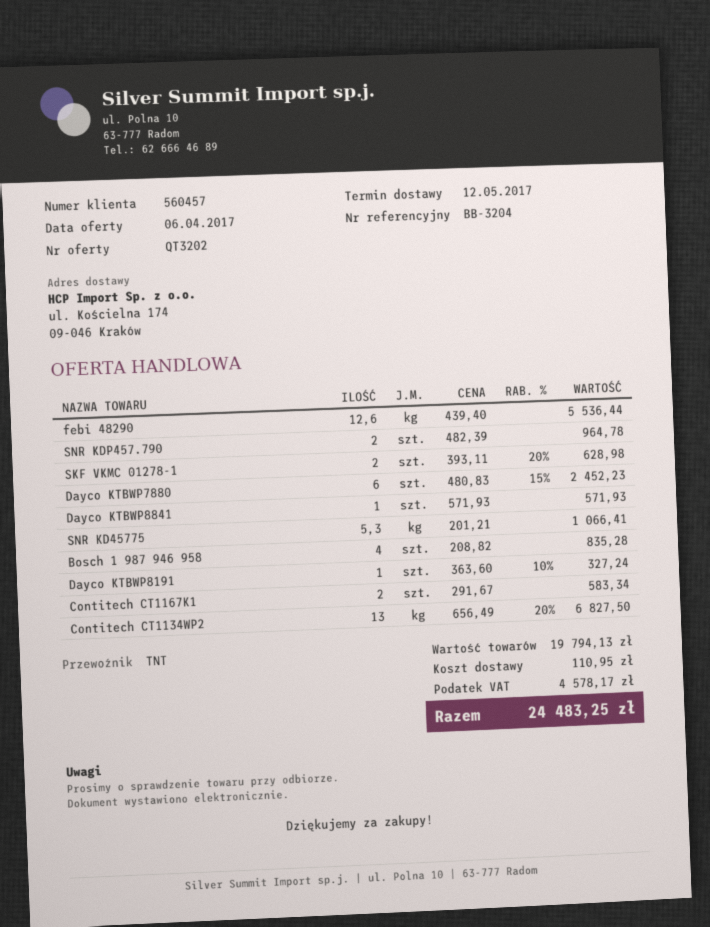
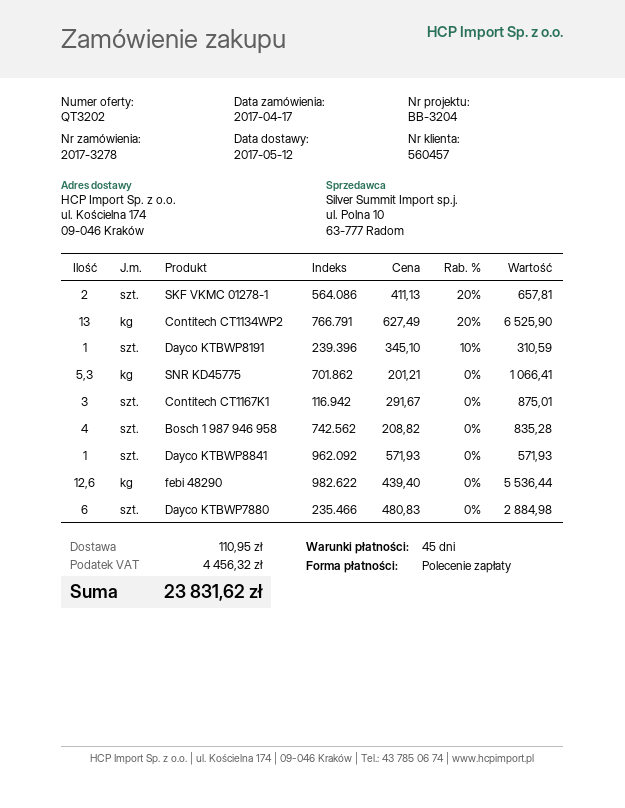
SNR KDP457.790: 2 x 482.39 = 964.78 -> none
SKF VKMC 01278-1: 2 x 393.11 - 20% = 628.98 -> 2 x 411.13 - 20% = 657.81
Dayco KTBWP7880: 6 x 480.83 - 15% = 2452.23 -> 6 x 480.83 = 2884.98
Dayco KTBWP8191: 1 x 363.60 - 10% = 327.24 -> 1 x 345.10 - 10% = 310.59
Contitech CT1167K1: 2 x 291.67 = 583.34 -> 3 x 291.67 = 875.01
Contitech CT1134WP2: 13 x 656.49 - 20% = 6827.50 -> 13 x 627.49 - 20% = 6525.90
tax: 4578.17 -> 4456.32
total: 24483.25 -> 23831.62

